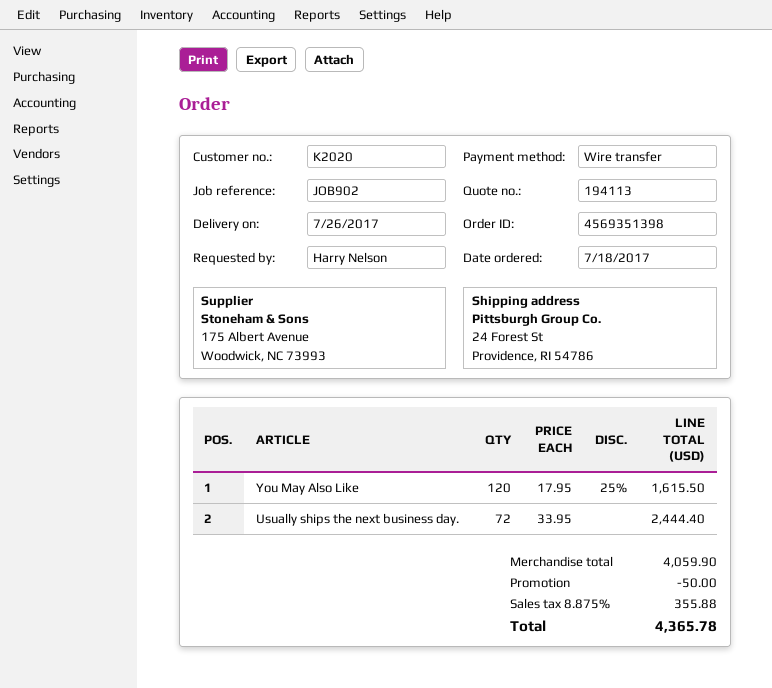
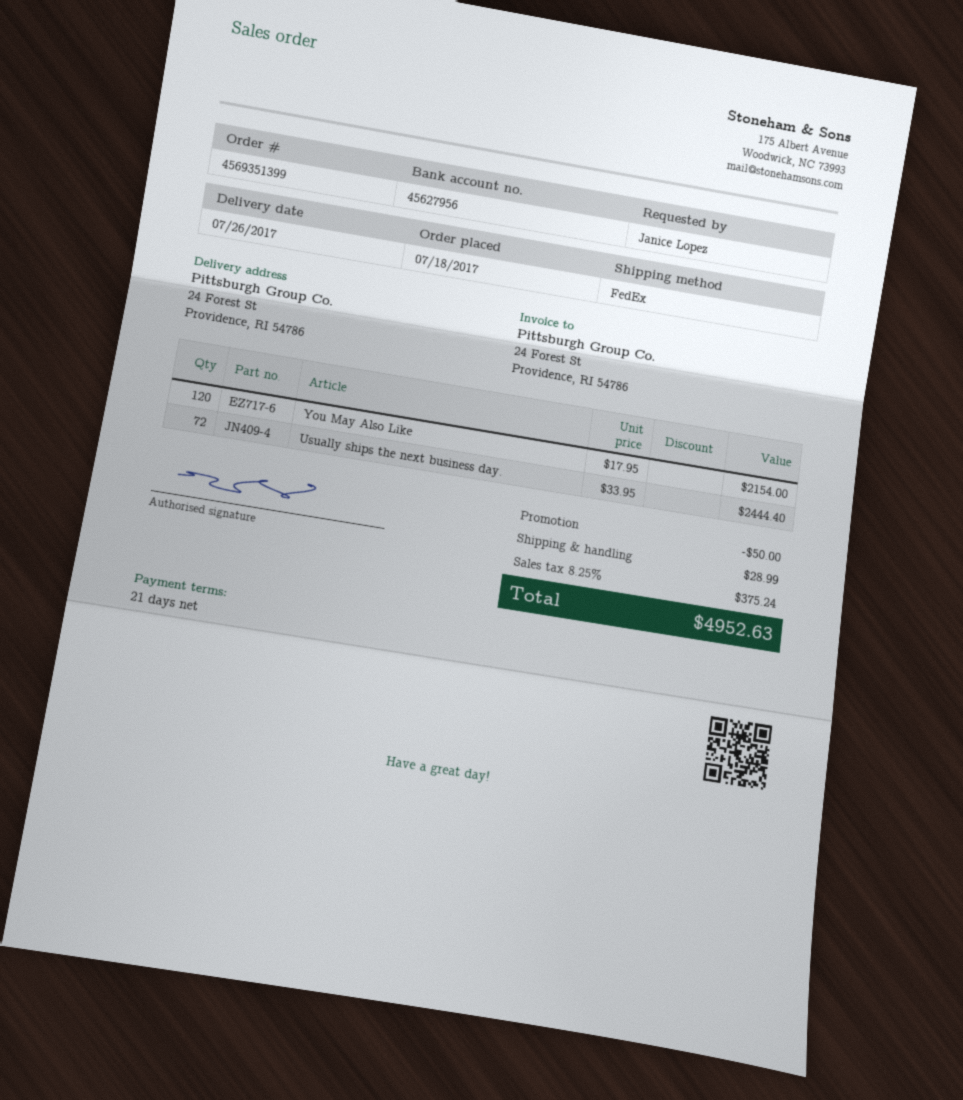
order number: 4569351398 -> 4569351399
ordered by: Harry Nelson -> Janice Lopez
You May Also Like: 120 x 17.95 - 25% = 1615.50 -> 120 x 17.95 = 2154.00
shipping: none -> 28.99
tax: 8.875% = 355.88 -> 8.25% = 375.24
total: 4365.78 -> 4952.63

